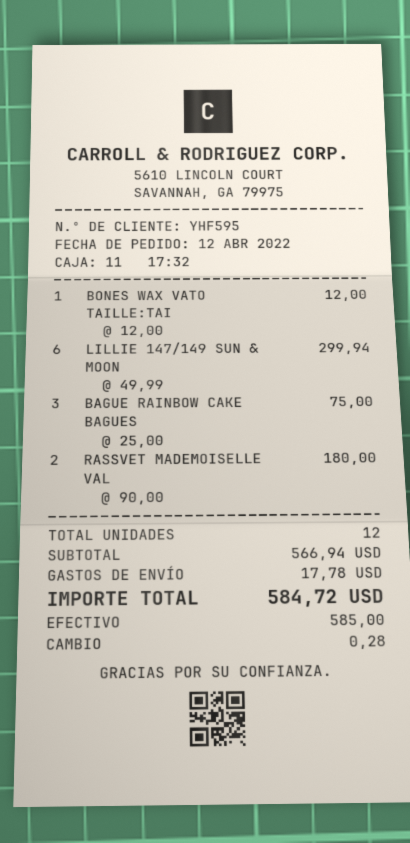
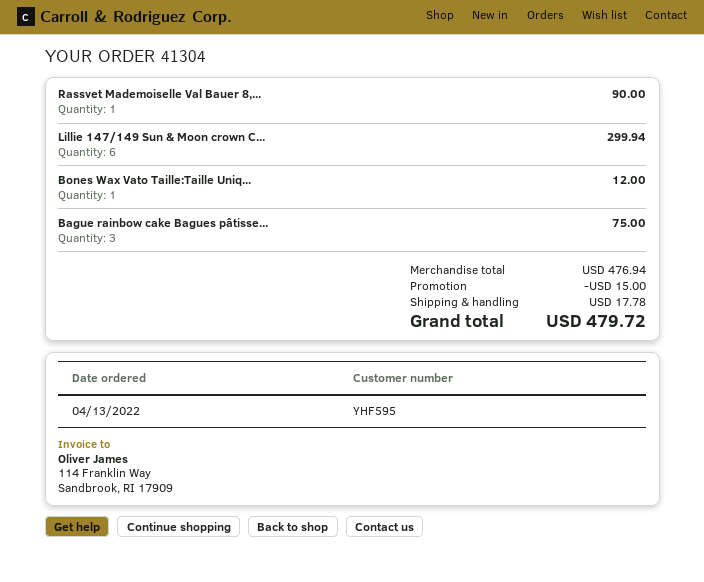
order date: 2022-04-12 -> 2022-04-13
RASSVET MADEMOISELLE VAL: 2 for 180.00 -> 1 for 90.00
subtotal: 566.94 -> 476.94
discount: none -> 15.00
total: 584.72 -> 479.72

